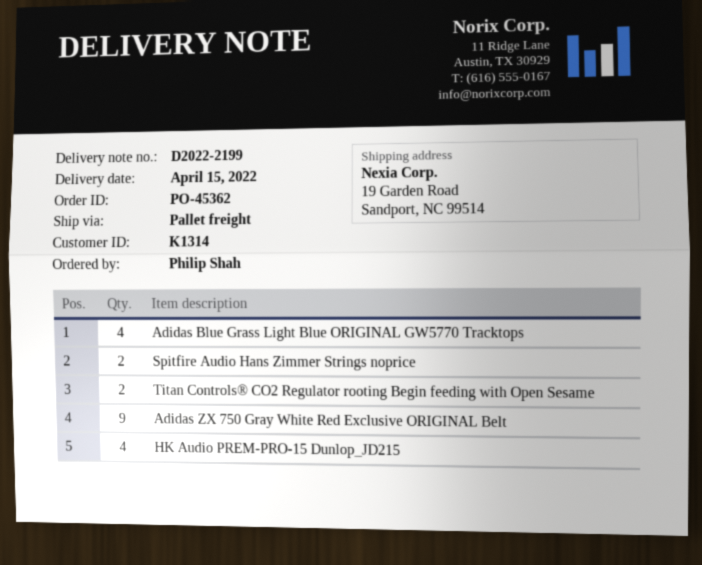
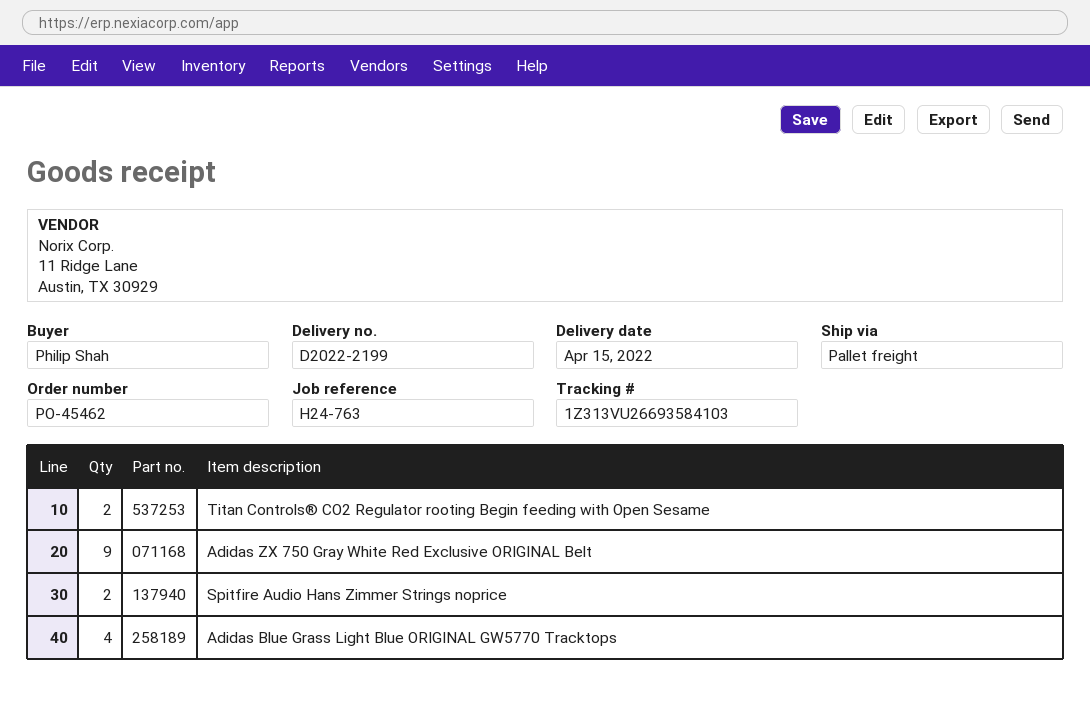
order number: PO-45362 -> PO-45462
HK Audio PREM-PRO-15 Dunlop_JD215: 4 -> none

